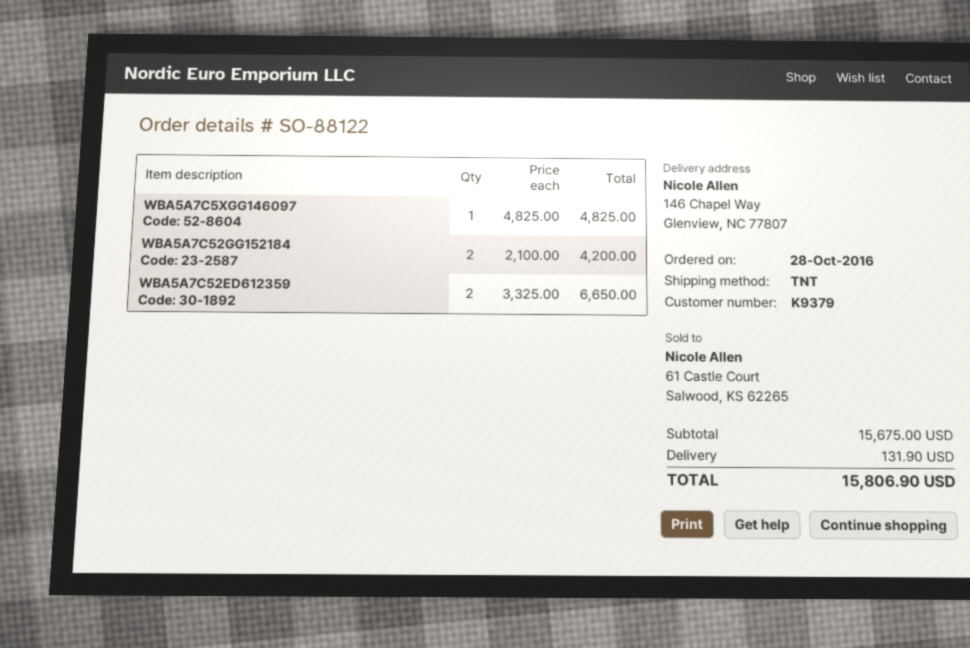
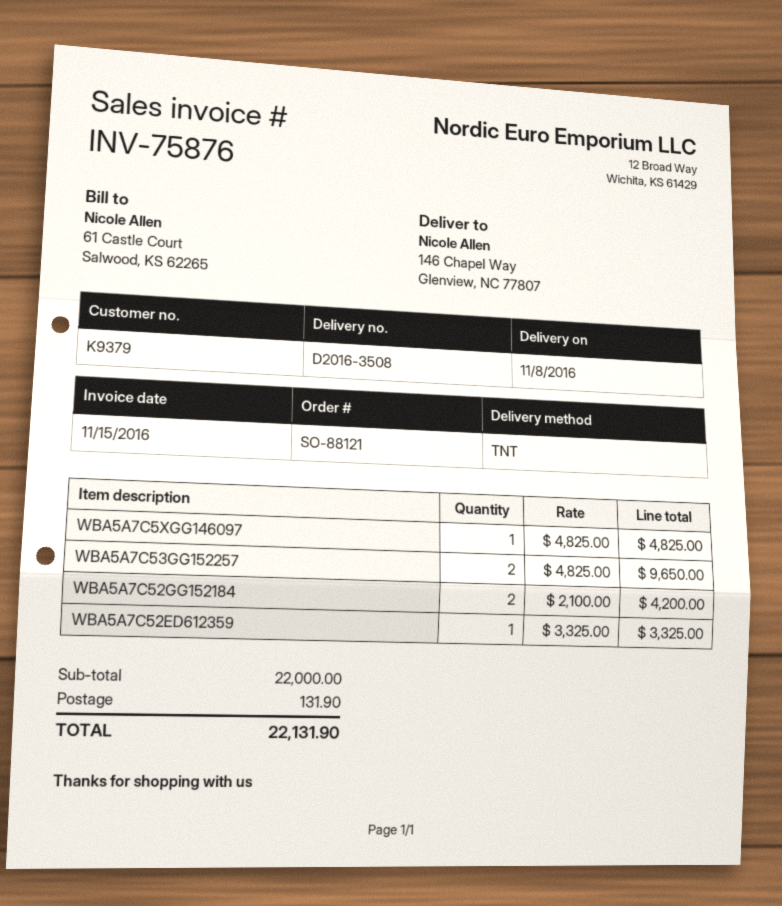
order number: SO-88122 -> SO-88121
WBA5A7C52ED612359: 2 x 3325.00 = 6650.00 -> 1 x 3325.00 = 3325.00
WBA5A7C53GG152257: none -> 2 x 4825.00 = 9650.00
subtotal: 15675.00 -> 22000.00
total: 15806.90 -> 22131.90

